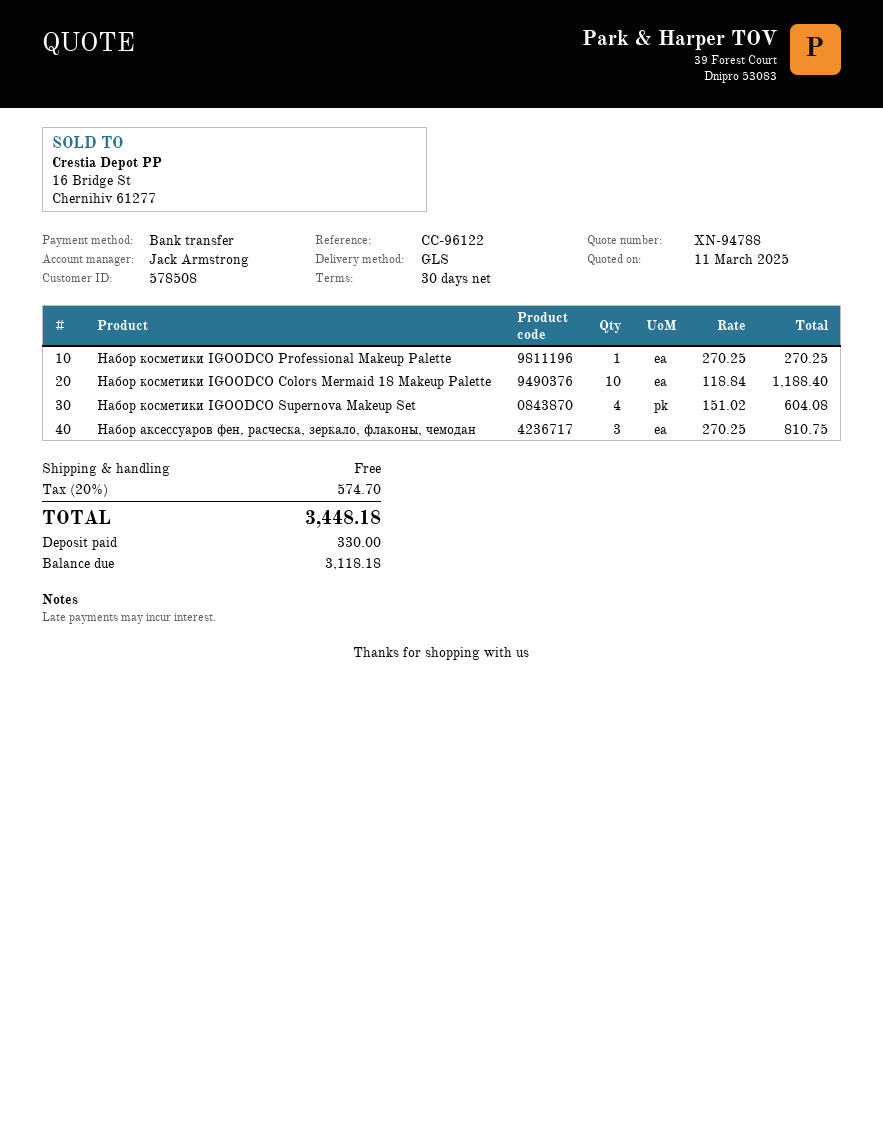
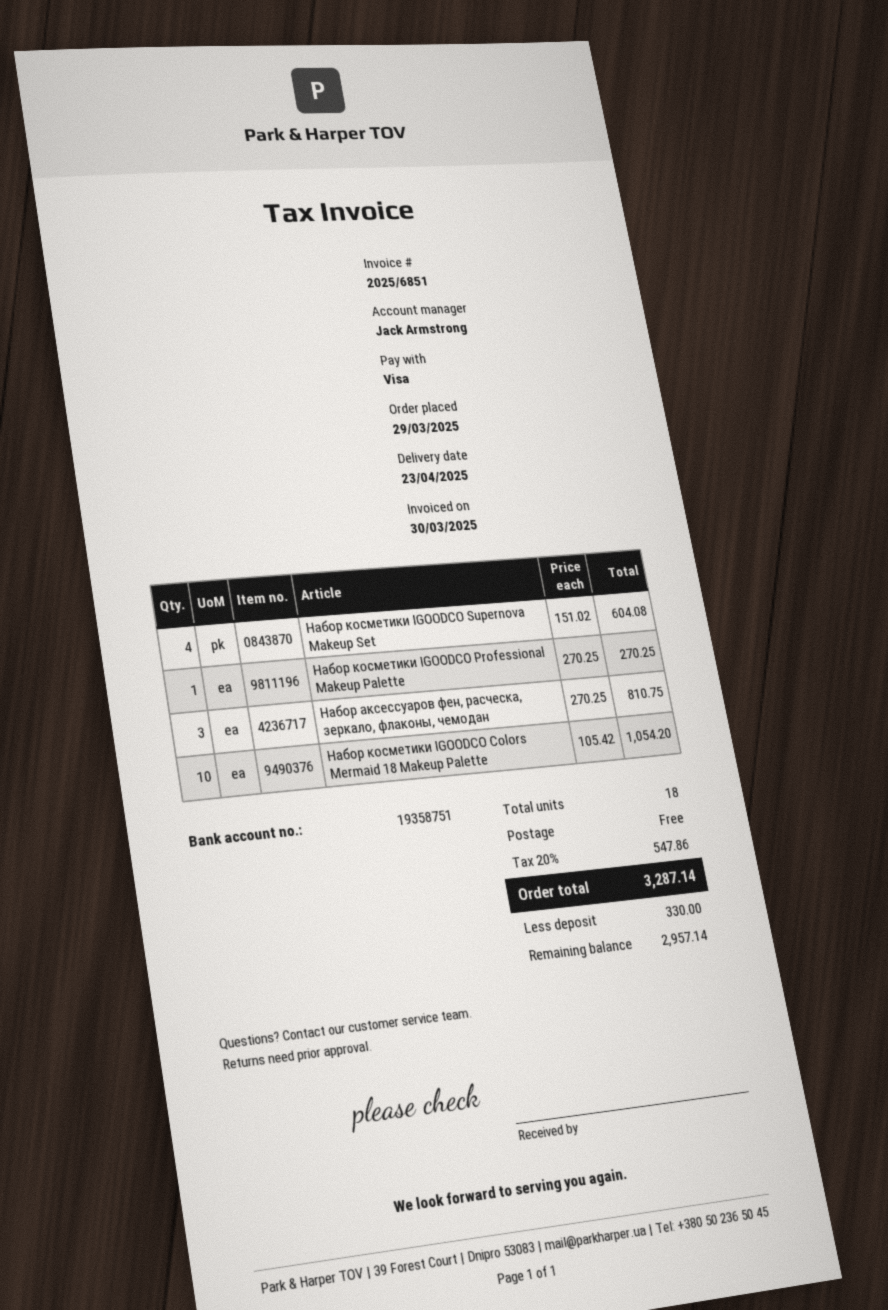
payment method: bank transfer -> Visa
Набор косметики IGOODCO Colors Mermaid 18 Makeup Palette: 10 x 118.84 = 1188.40 -> 10 x 105.42 = 1054.20
tax: 20% = 574.70 -> 20% = 547.86
total: 3448.18 -> 3287.14
balance: 3118.18 -> 2957.14

